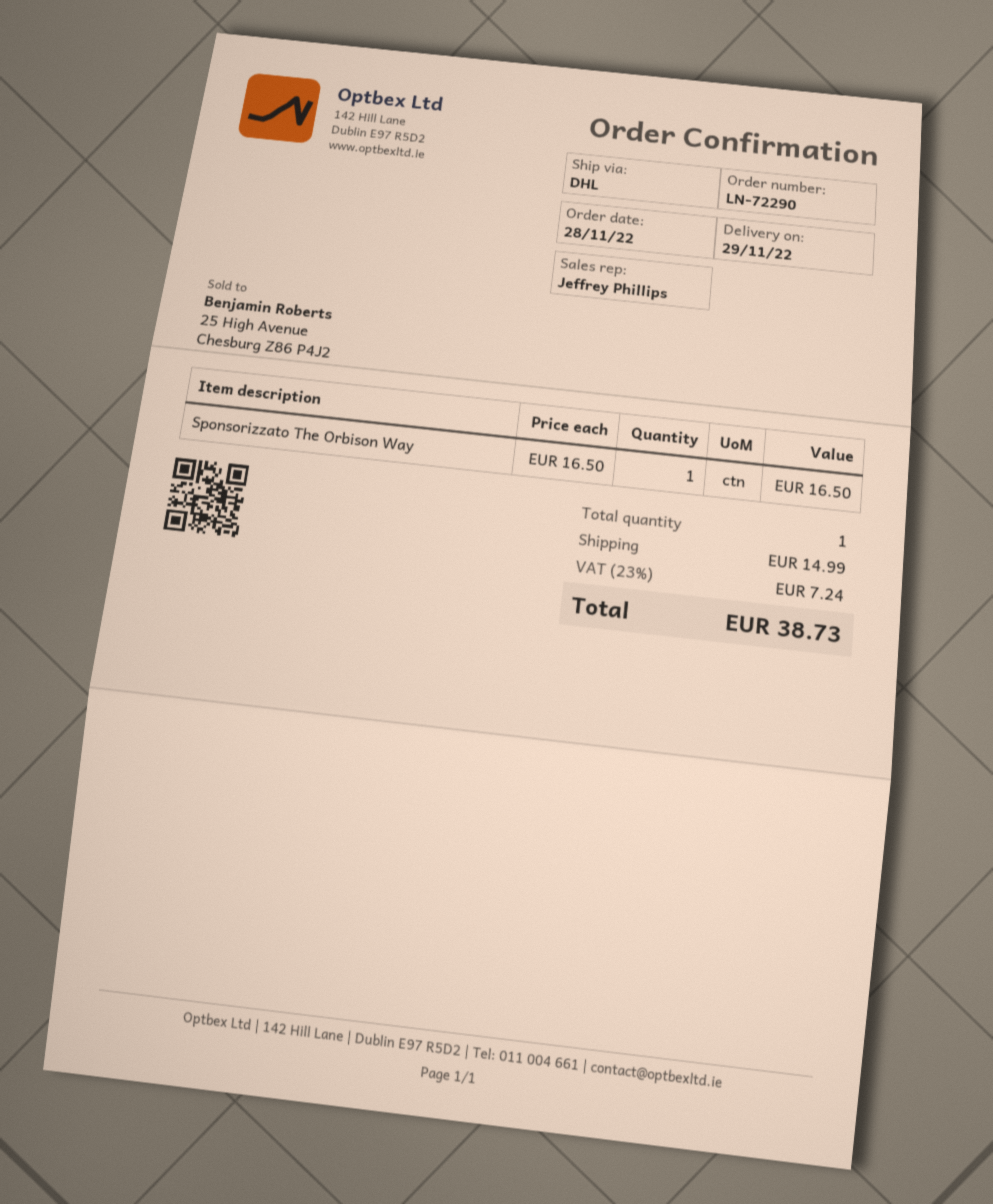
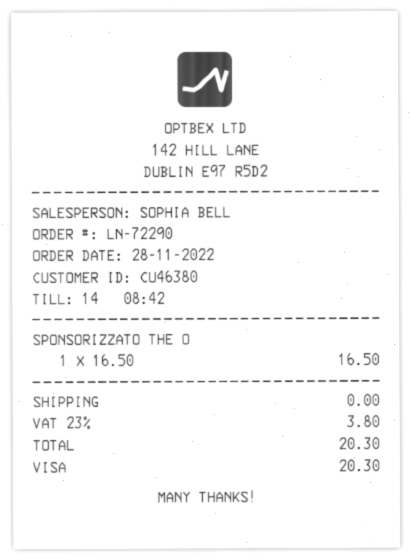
sales rep: Jeffrey Phillips -> SOPHIA BELL
shipping: 14.99 -> 0.00
tax: 23% = 7.24 -> 23% = 3.80
total: 38.73 -> 20.30

